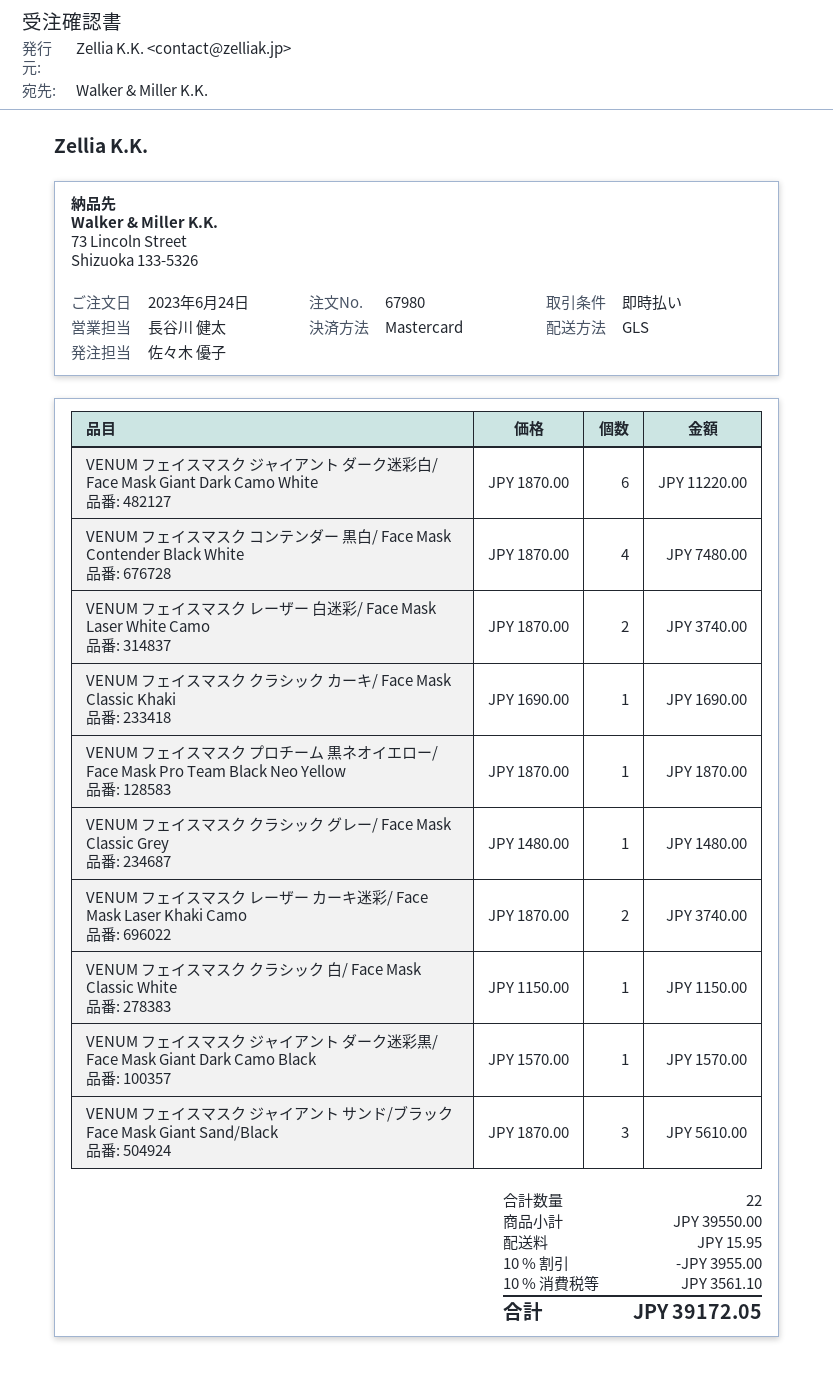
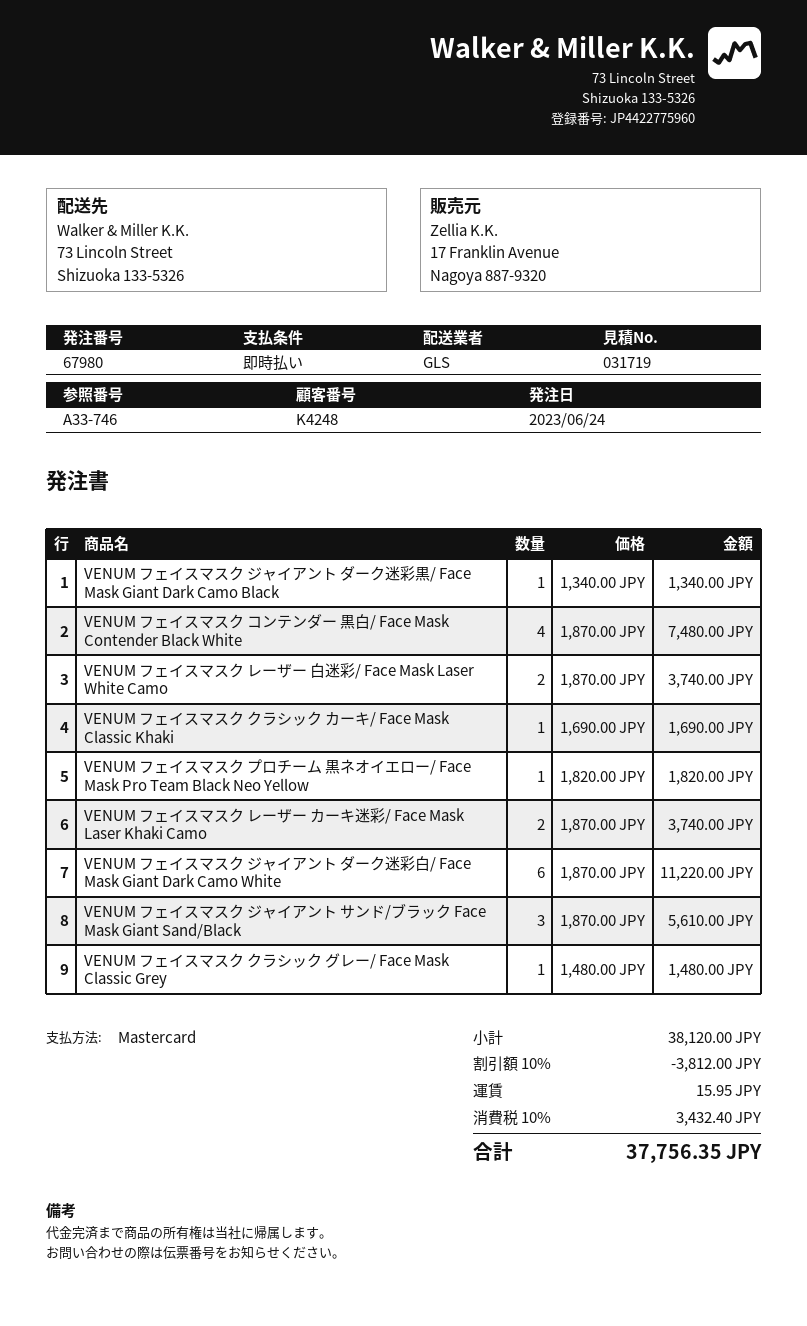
VENUM フェイスマスク プロチーム 黒ネオイエロー/ Face Mask Pro Team Black Neo Yellow: 1 x 1870.00 = 1870.00 -> 1 x 1820.00 = 1820.00
VENUM フェイスマスク クラシック 白/ Face Mask Classic White: 1 x 1150.00 = 1150.00 -> none
VENUM フェイスマスク ジャイアント ダーク迷彩黒/ Face Mask Giant Dark Camo Black: 1 x 1570.00 = 1570.00 -> 1 x 1340.00 = 1340.00
subtotal: 39550.00 -> 38120.00
discount: 10% = 3955.00 -> 10% = 3812.00
tax: 10% = 3561.10 -> 10% = 3432.40
total: 39172.05 -> 37756.35

